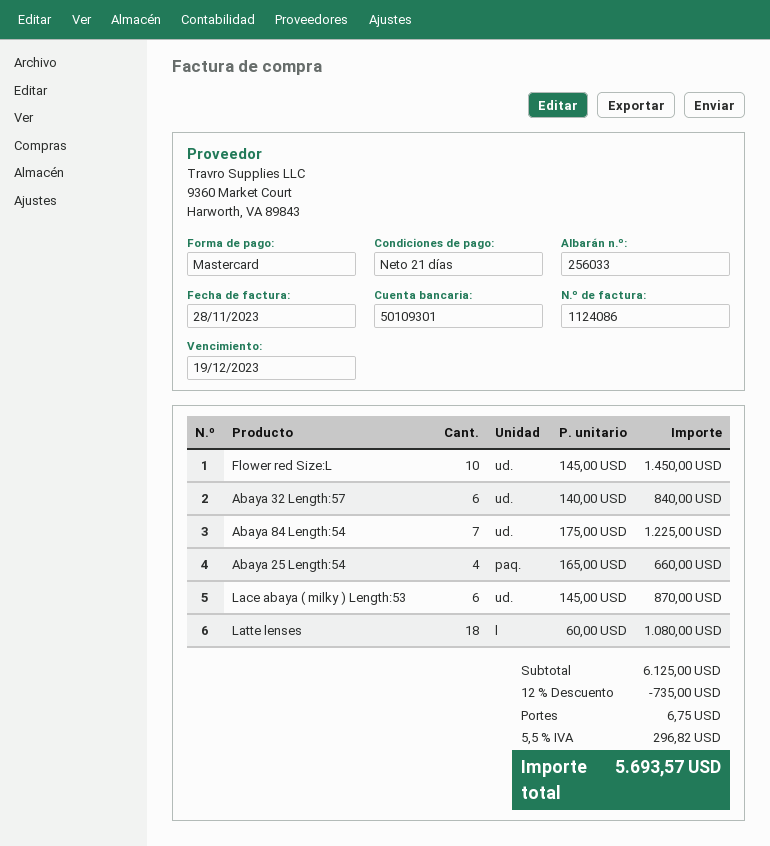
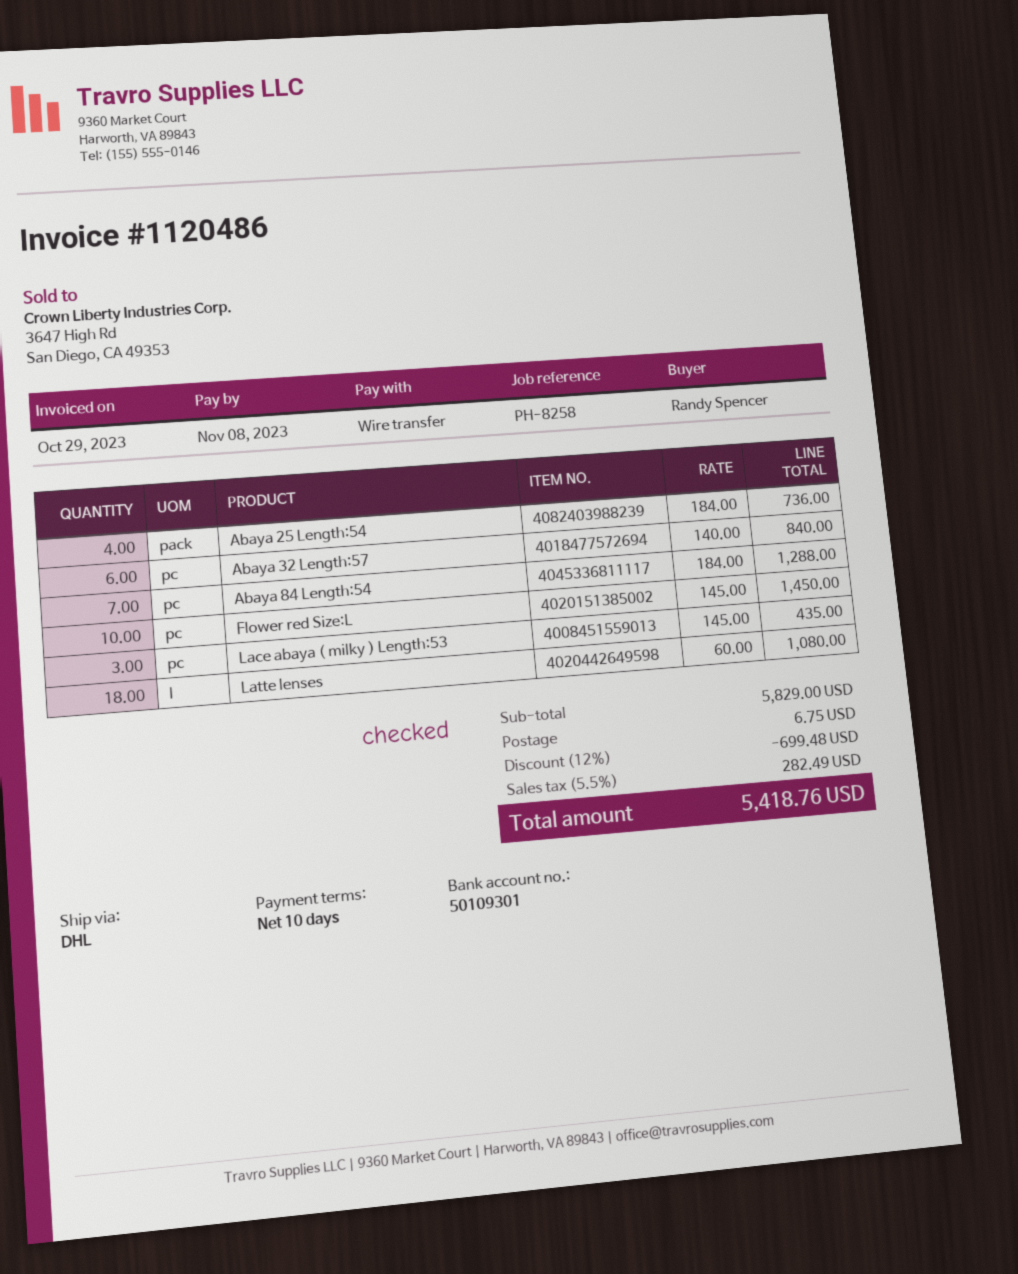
invoice number: 1124086 -> 1120486
invoice date: 2023-11-28 -> 2023-10-29
payment terms: 21 days -> 10 days
due date: 2023-12-19 -> 2023-11-08
payment method: Mastercard -> bank transfer
Abaya 84 Length:54: 7 x 175.00 = 1225.00 -> 7 x 184.00 = 1288.00
Abaya 25 Length:54: 4 x 165.00 = 660.00 -> 4 x 184.00 = 736.00
Lace abaya ( milky ) Length:53: 6 x 145.00 = 870.00 -> 3 x 145.00 = 435.00
subtotal: 6125.00 -> 5829.00
discount: 12% = 735.00 -> 12% = 699.48
tax: 5.5% = 296.82 -> 5.5% = 282.49
total: 5693.57 -> 5418.76

